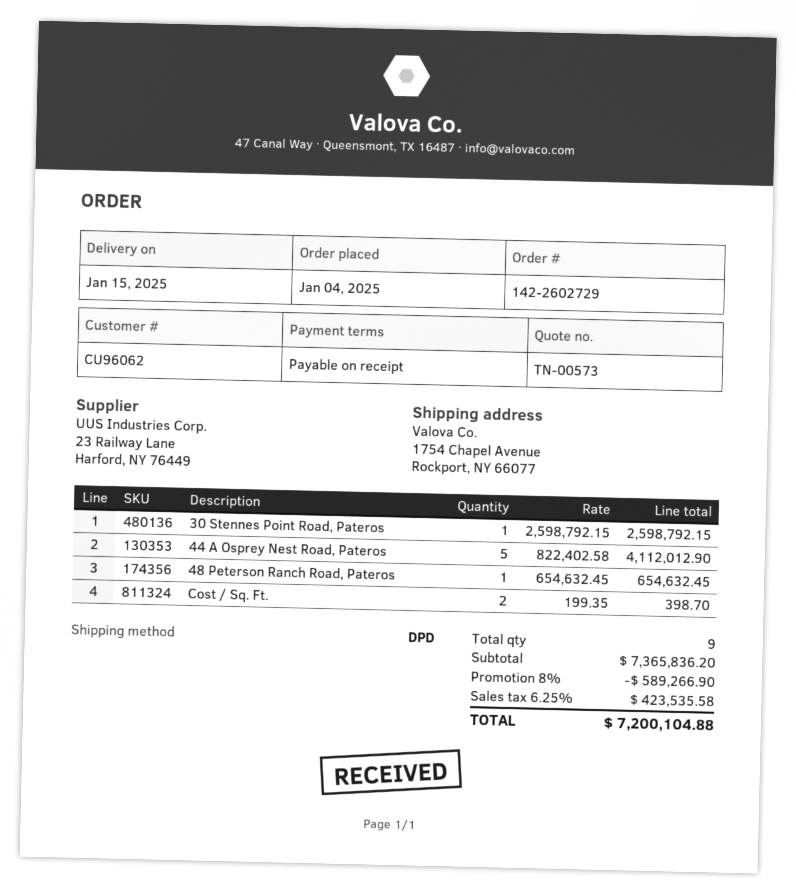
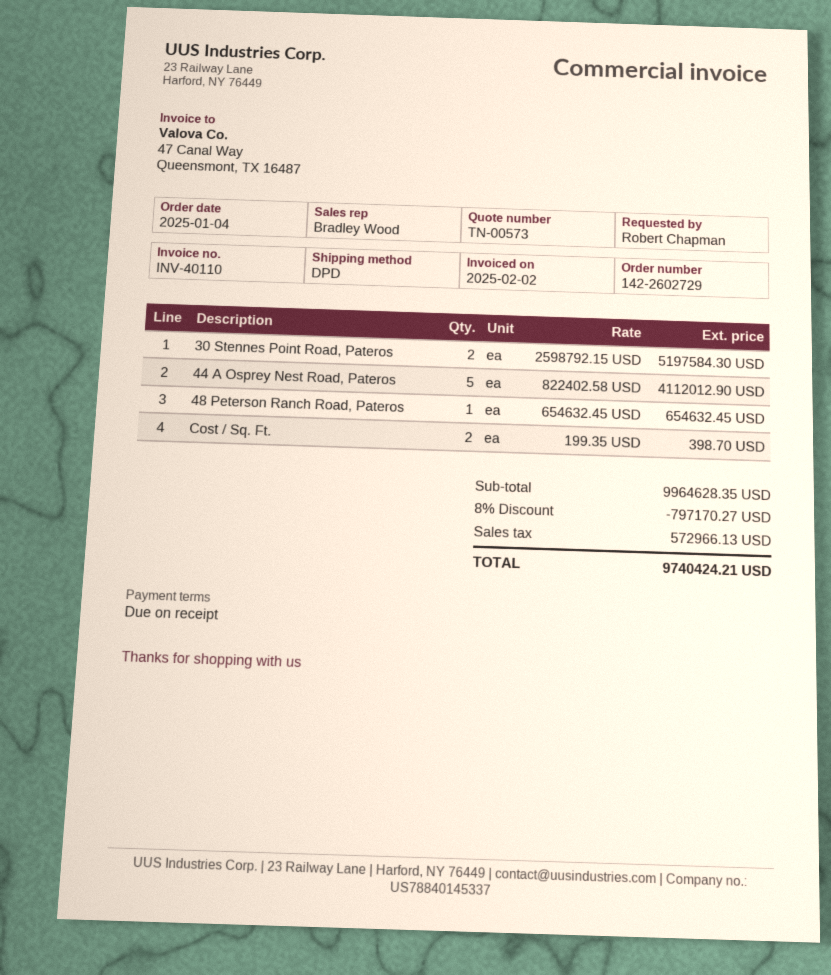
30 Stennes Point Road, Pateros: 1 x 2598792.15 = 2598792.15 -> 2 x 2598792.15 = 5197584.30
subtotal: 7365836.20 -> 9964628.35
discount: 8% = 589266.90 -> 8% = 797170.27
tax: 423535.58 -> 572966.13
total: 7200104.88 -> 9740424.21

